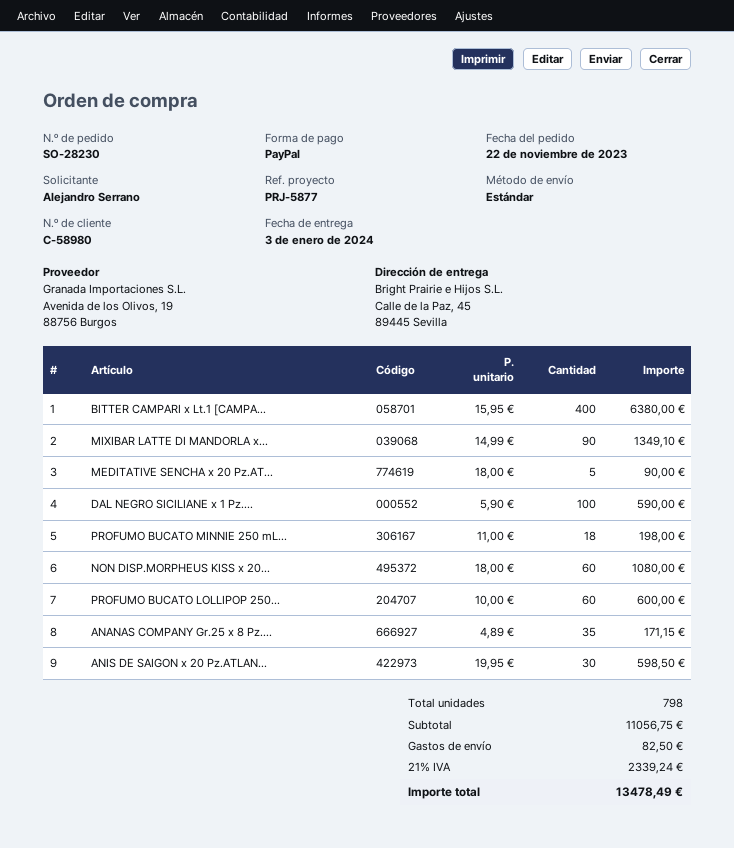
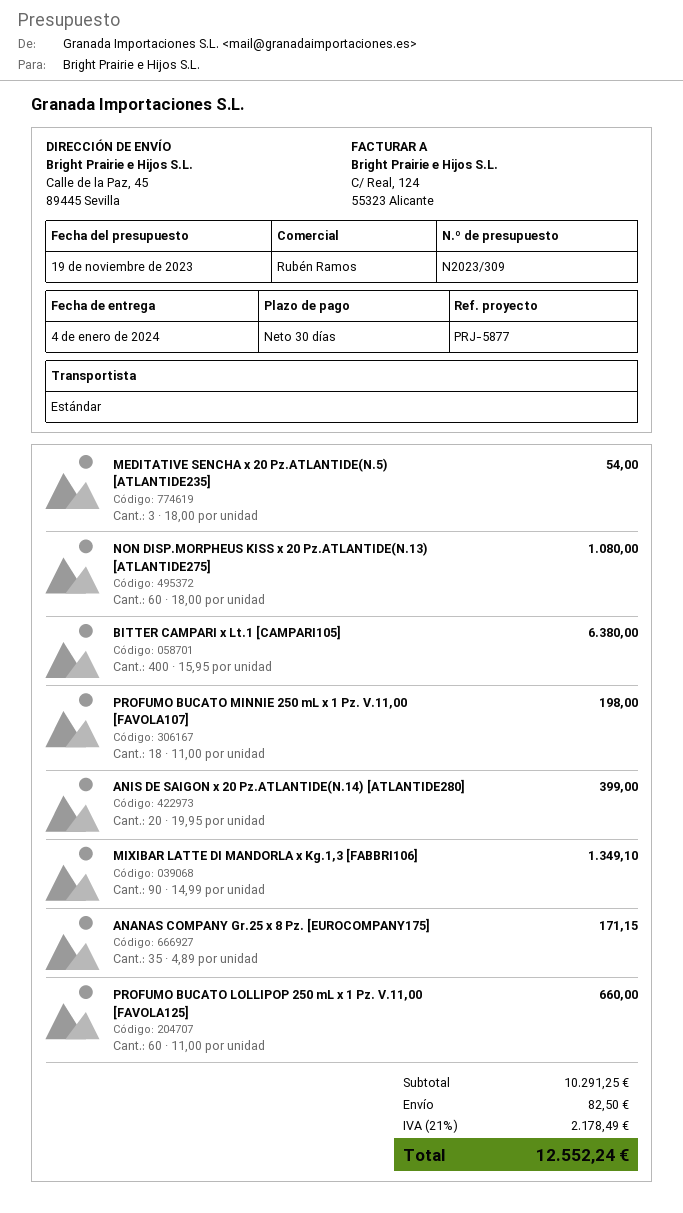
delivery date: 2024-01-03 -> 2024-01-04
MEDITATIVE SENCHA x 20 Pz.AT...: 5 x 18.00 = 90.00 -> 3 x 18.00 = 54.00
DAL NEGRO SICILIANE x 1 Pz....: 100 x 5.90 = 590.00 -> none
PROFUMO BUCATO LOLLIPOP 250...: 60 x 10.00 = 600.00 -> 60 x 11.00 = 660.00
ANIS DE SAIGON x 20 Pz.ATLAN...: 30 x 19.95 = 598.50 -> 20 x 19.95 = 399.00
subtotal: 11056.75 -> 10291.25
tax: 21% = 2339.24 -> 21% = 2178.49
total: 13478.49 -> 12552.24

